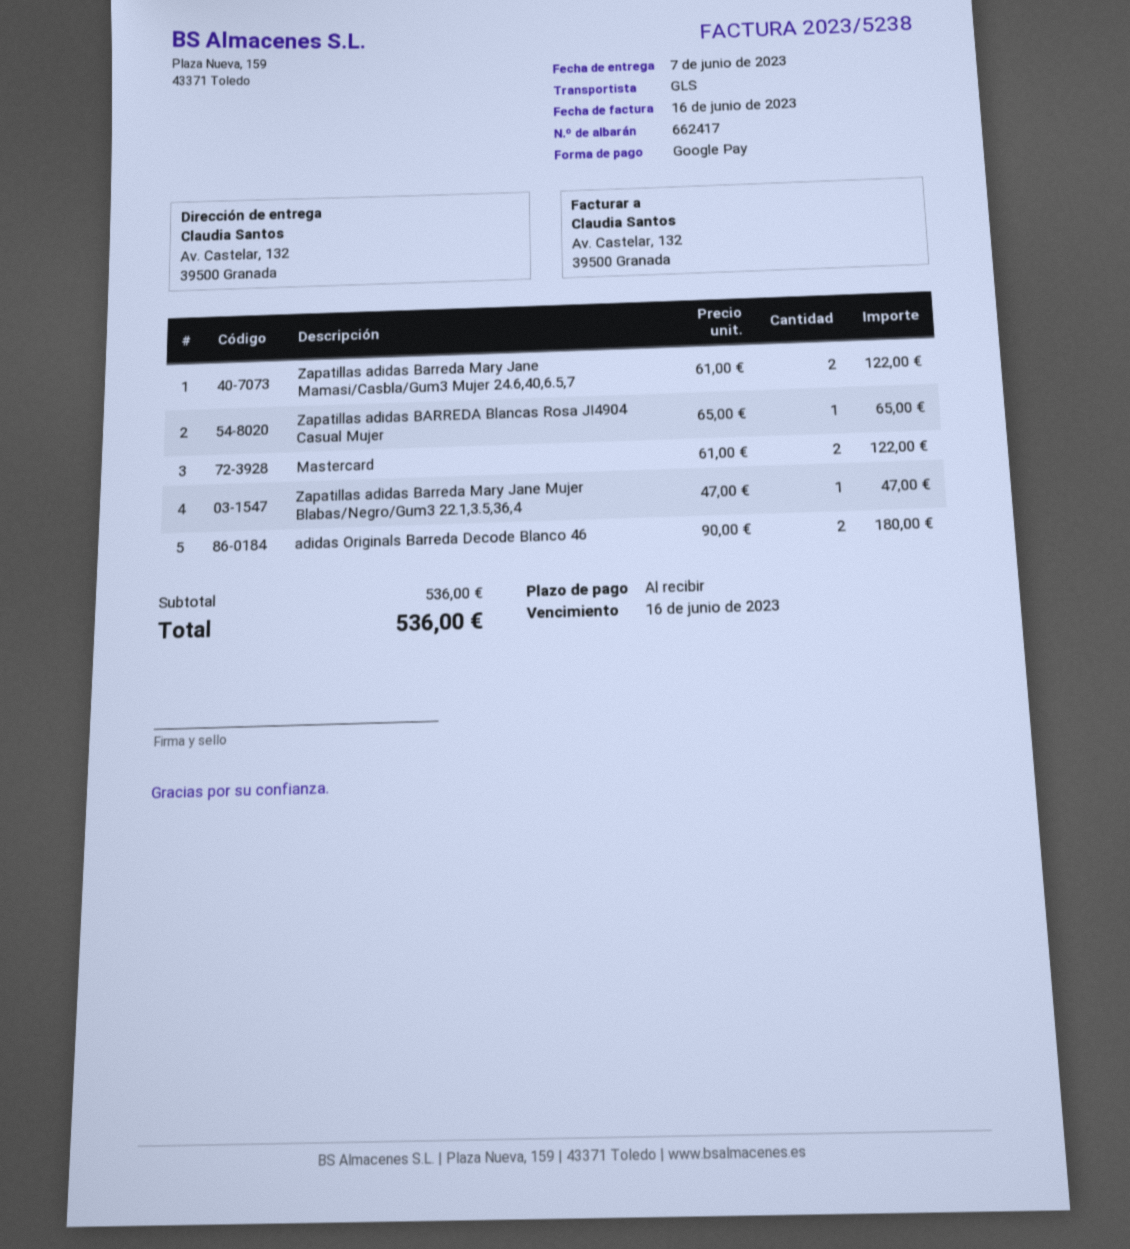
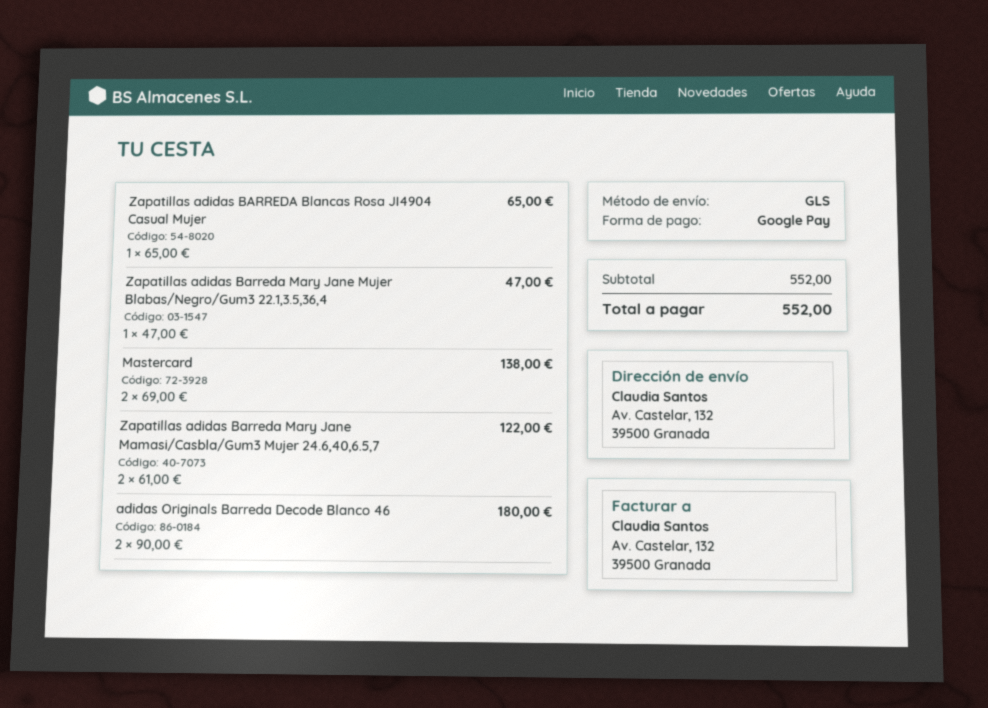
Mastercard: 2 x 61.00 = 122.00 -> 2 x 69.00 = 138.00
subtotal: 536.00 -> 552.00
total: 536.00 -> 552.00

